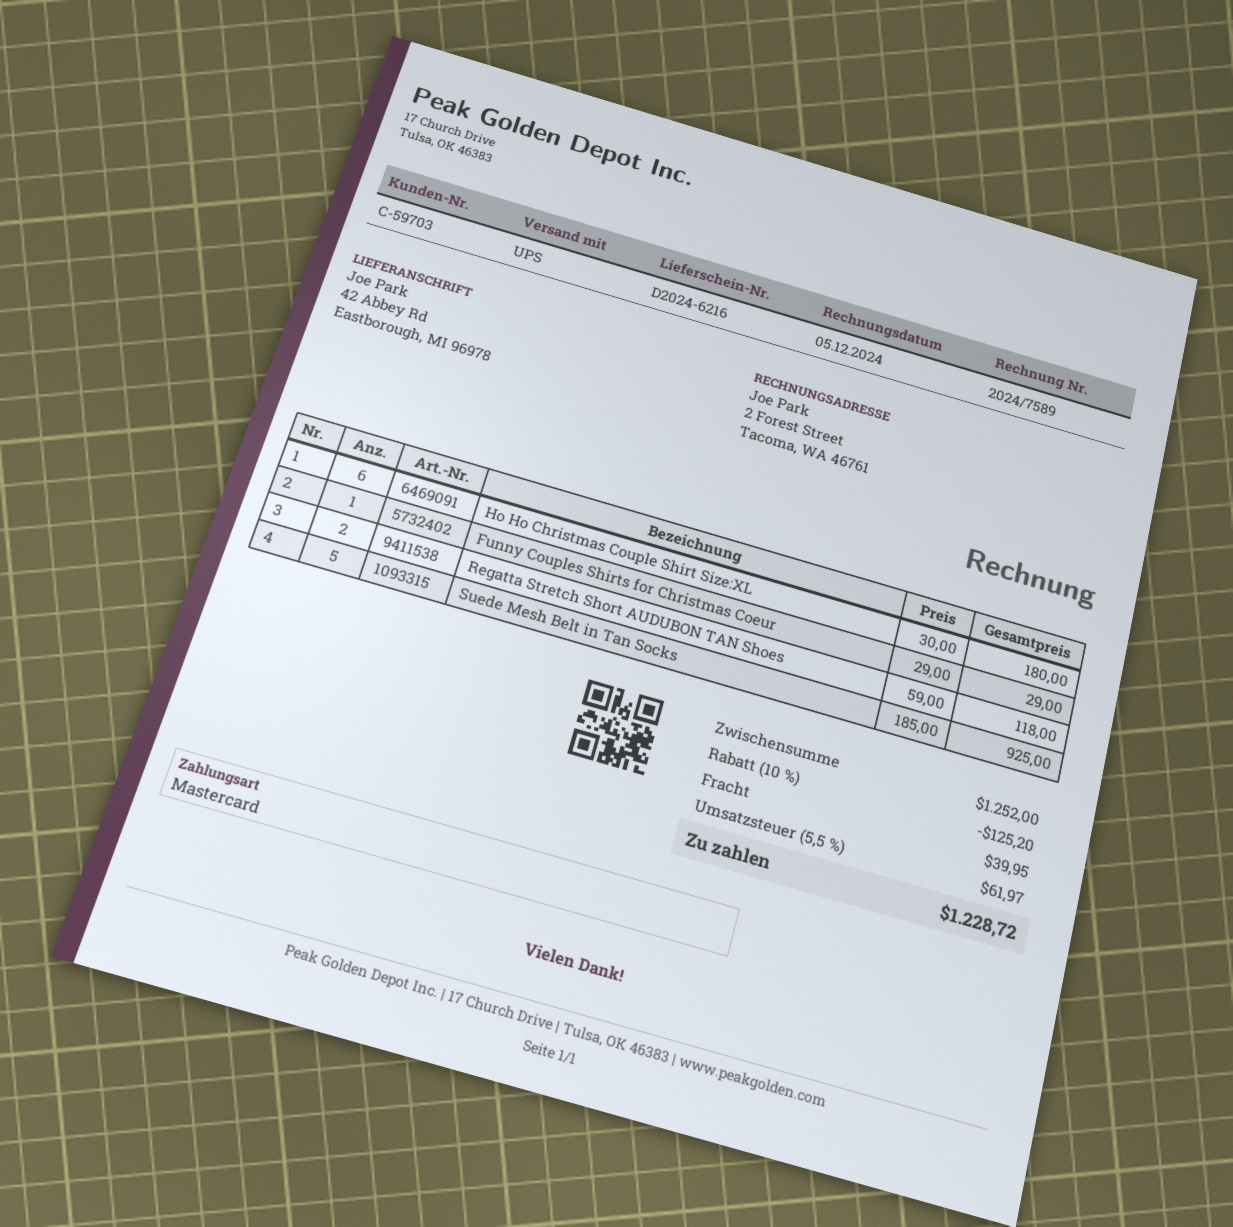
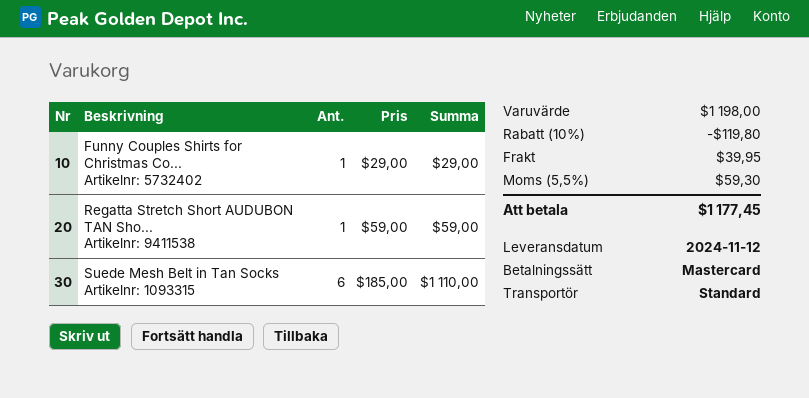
shipping method: UPS -> standard
Ho Ho Christmas Couple Shirt Size:XL: 6 x 30.00 = 180.00 -> none
Regatta Stretch Short AUDUBON TAN Shoes: 2 x 59.00 = 118.00 -> 1 x 59.00 = 59.00
Suede Mesh Belt in Tan Socks: 5 x 185.00 = 925.00 -> 6 x 185.00 = 1110.00
subtotal: 1252.00 -> 1198.00
discount: 10% = 125.20 -> 10% = 119.80
tax: 5.5% = 61.97 -> 5.5% = 59.30
total: 1228.72 -> 1177.45

